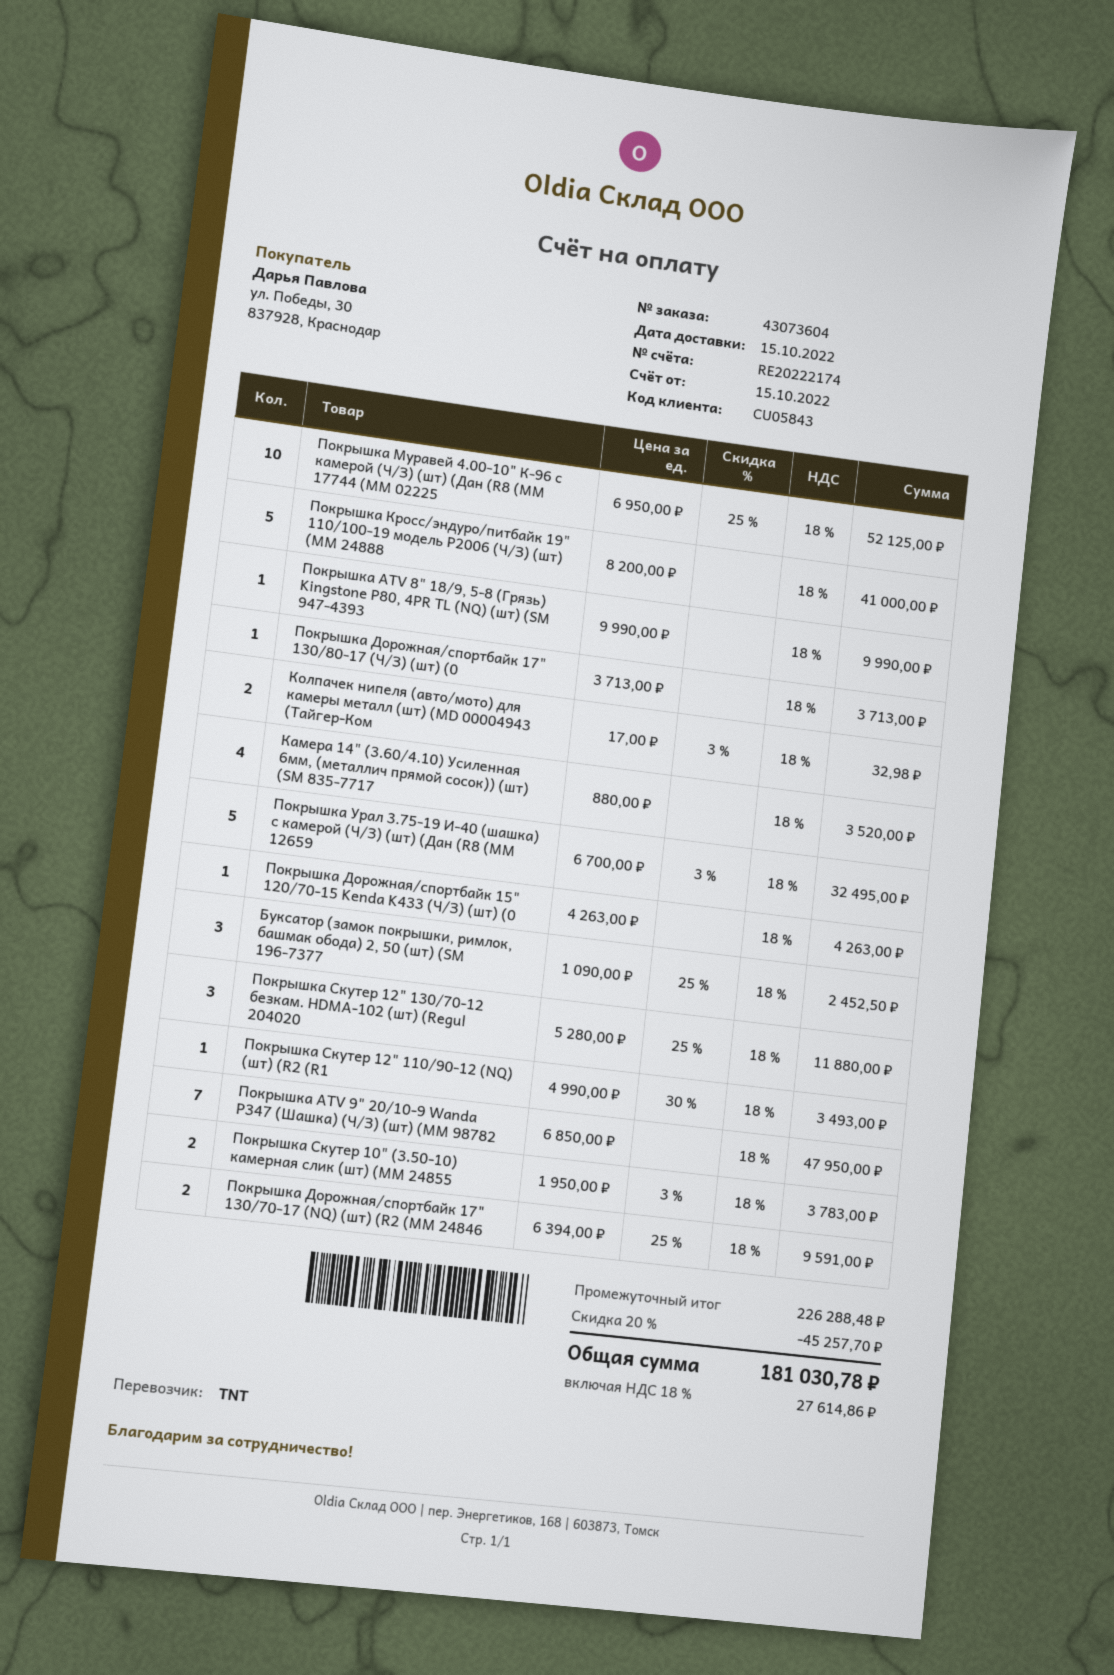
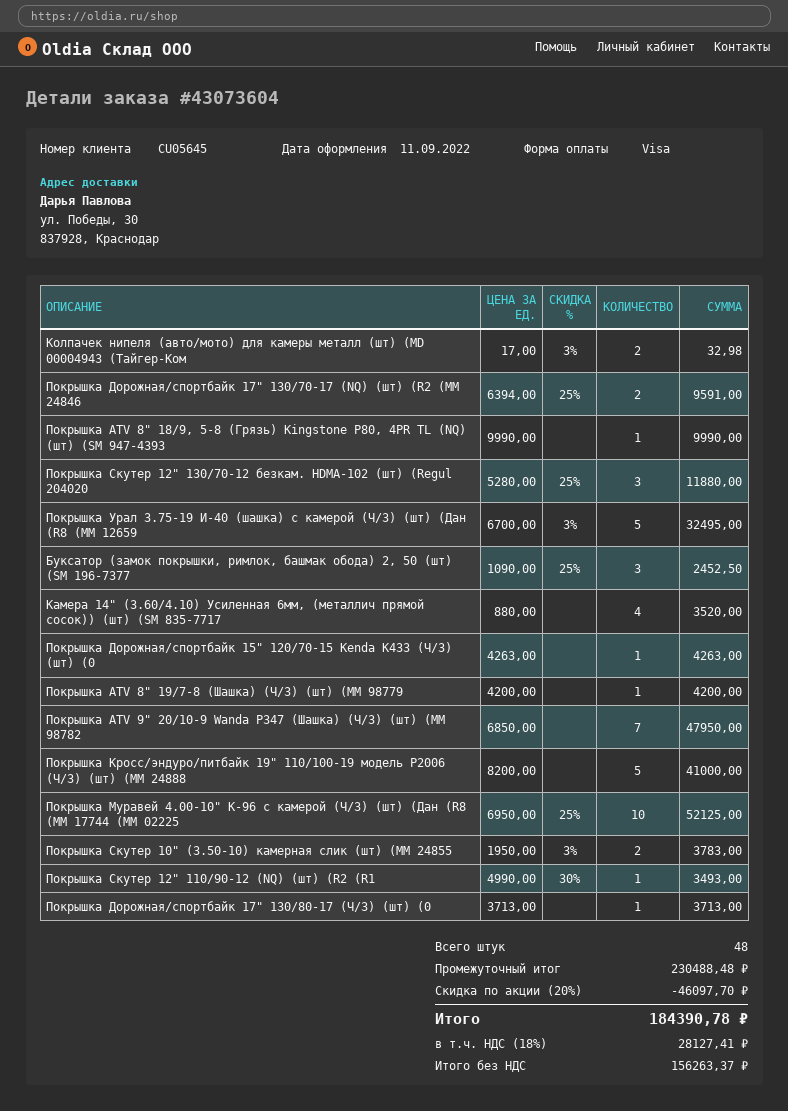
customer number: CU05843 -> CU05645
Покрышка ATV 8" 19/7-8 (Шашка) (Ч/З) (шт) (MM 98779: none -> 1 x 4200.00 = 4200.00
subtotal: 226288.48 -> 230488.48
discount: 20% = 45257.70 -> 20% = 46097.70
tax: 18% = 27614.86 -> 18% = 28127.41
total: 181030.78 -> 184390.78

